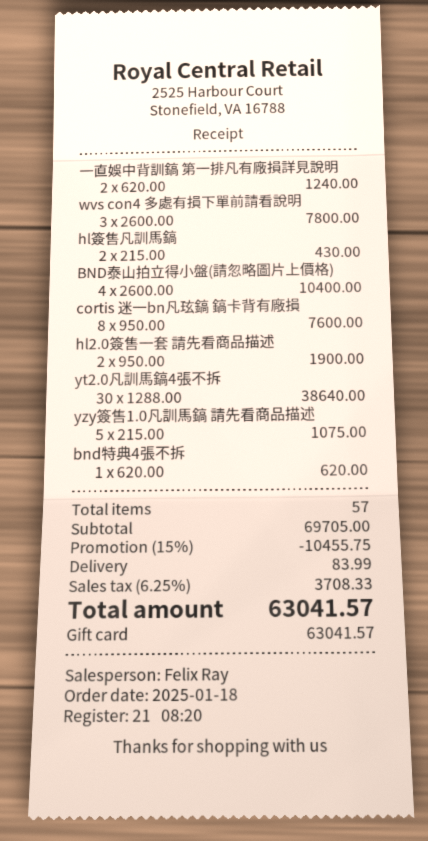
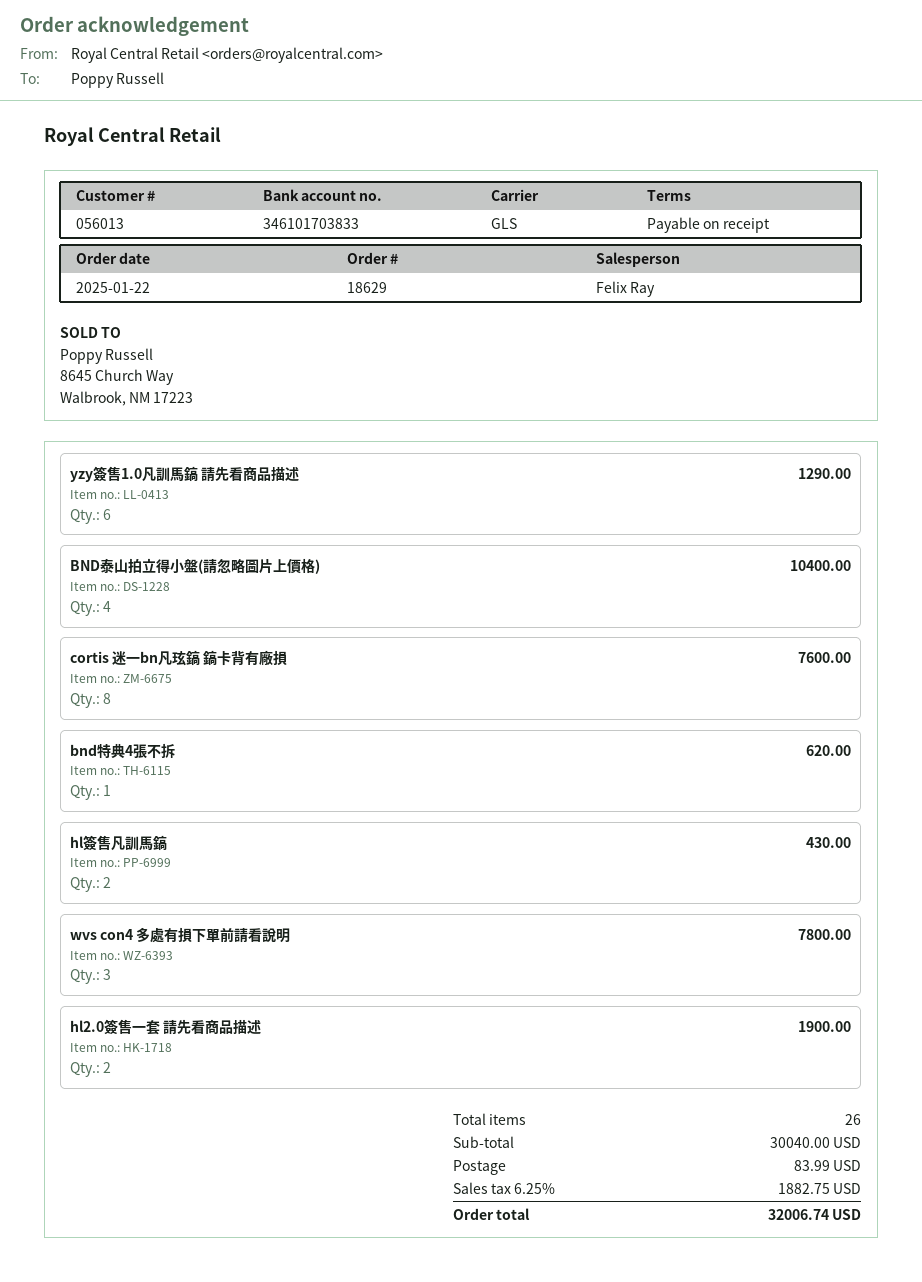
order date: 2025-01-18 -> 2025-01-22
一直娛中背訓鎬 第一排凡有廠損詳見說明: 2 for 1240.00 -> none
yt2.0凡訓馬鎬4張不拆: 30 for 38640.00 -> none
yzy簽售1.0凡訓馬鎬 請先看商品描述: 5 for 1075.00 -> 6 for 1290.00
total quantity: 57 -> 26
subtotal: 69705.00 -> 30040.00
discount: 15% = 10455.75 -> none
tax: 6.25% = 3708.33 -> 6.25% = 1882.75
total: 63041.57 -> 32006.74

